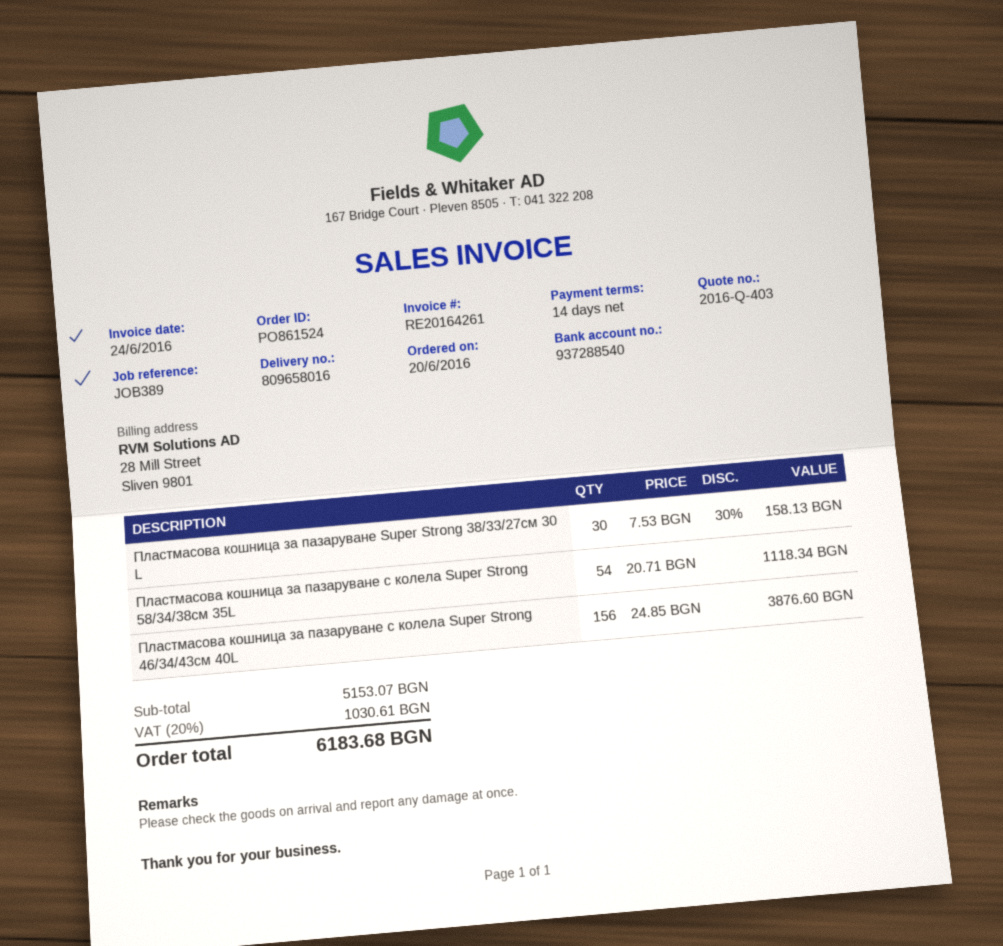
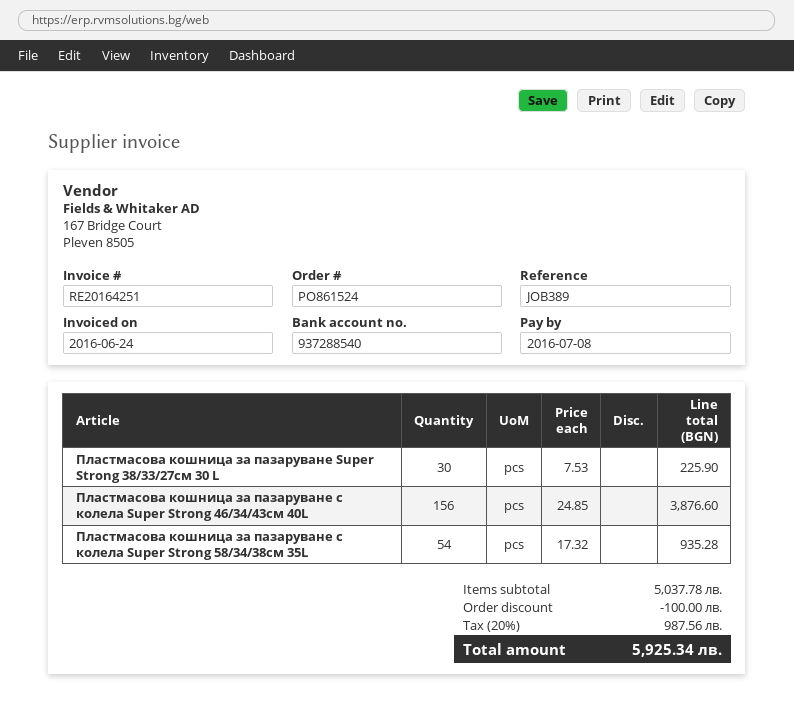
invoice number: RE20164261 -> RE20164251
Пластмасова кошница за пазаруване Super Strong 38/33/27см 30 L: 30 x 7.53 - 30% = 158.13 -> 30 x 7.53 = 225.90
Пластмасова кошница за пазаруване с колела Super Strong 58/34/38см 35L: 54 x 20.71 = 1118.34 -> 54 x 17.32 = 935.28
subtotal: 5153.07 -> 5037.78
discount: none -> 100.00
tax: 20% = 1030.61 -> 20% = 987.56
total: 6183.68 -> 5925.34

